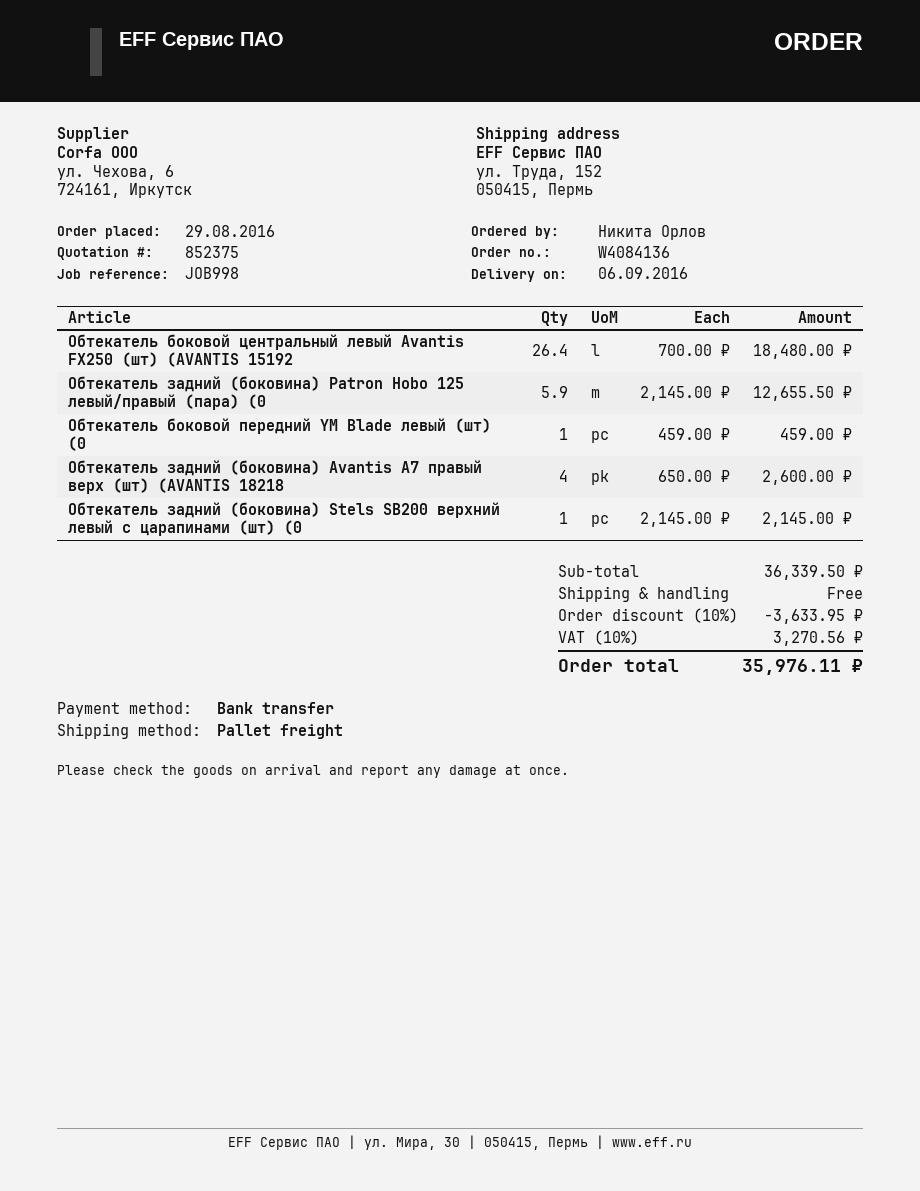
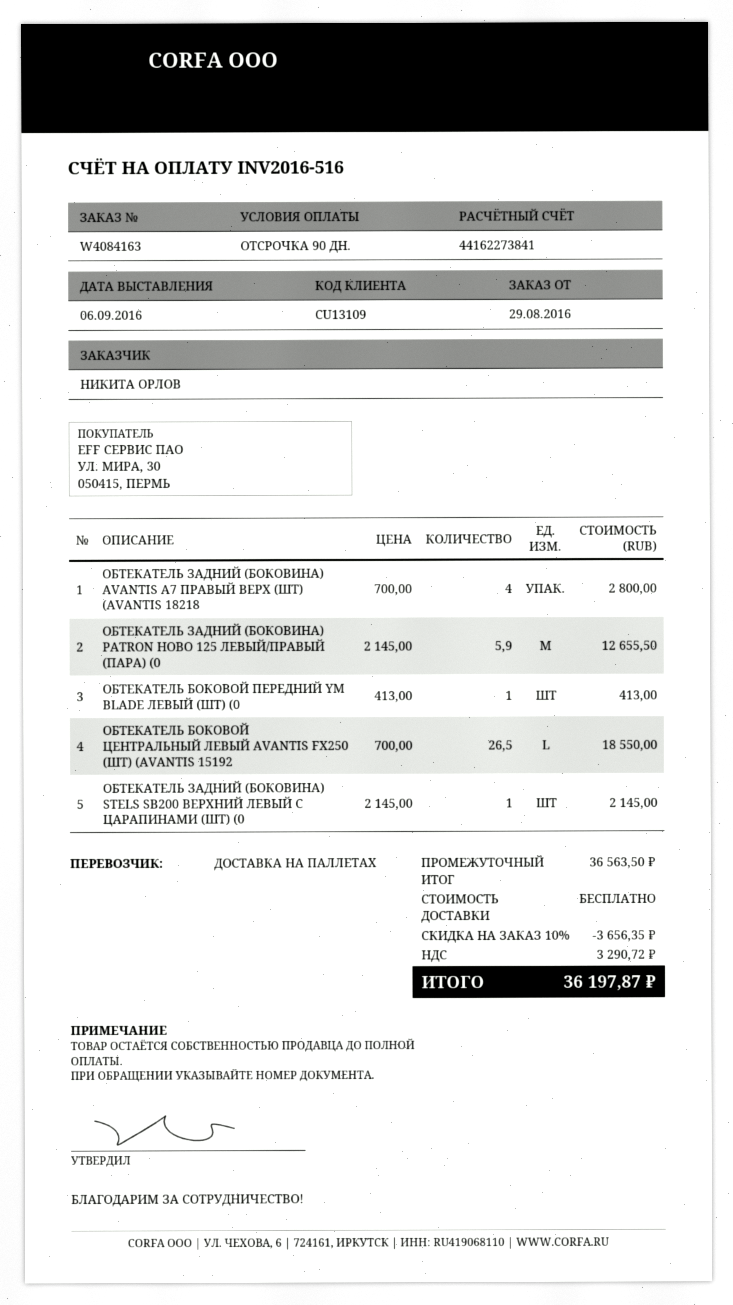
order number: W4084136 -> W4084163
Обтекатель боковой центральный левый Avantis FX250 (шт) (AVANTIS 15192: 26.4 x 700.00 = 18480.00 -> 26.5 x 700.00 = 18550.00
Обтекатель боковой передний YM Blade левый (шт) (0: 1 x 459.00 = 459.00 -> 1 x 413.00 = 413.00
Обтекатель задний (боковина) Avantis А7 правый верх (шт) (AVANTIS 18218: 4 x 650.00 = 2600.00 -> 4 x 700.00 = 2800.00
subtotal: 36339.50 -> 36563.50
discount: 10% = 3633.95 -> 10% = 3656.35
tax: 3270.56 -> 3290.72
total: 35976.11 -> 36197.87

